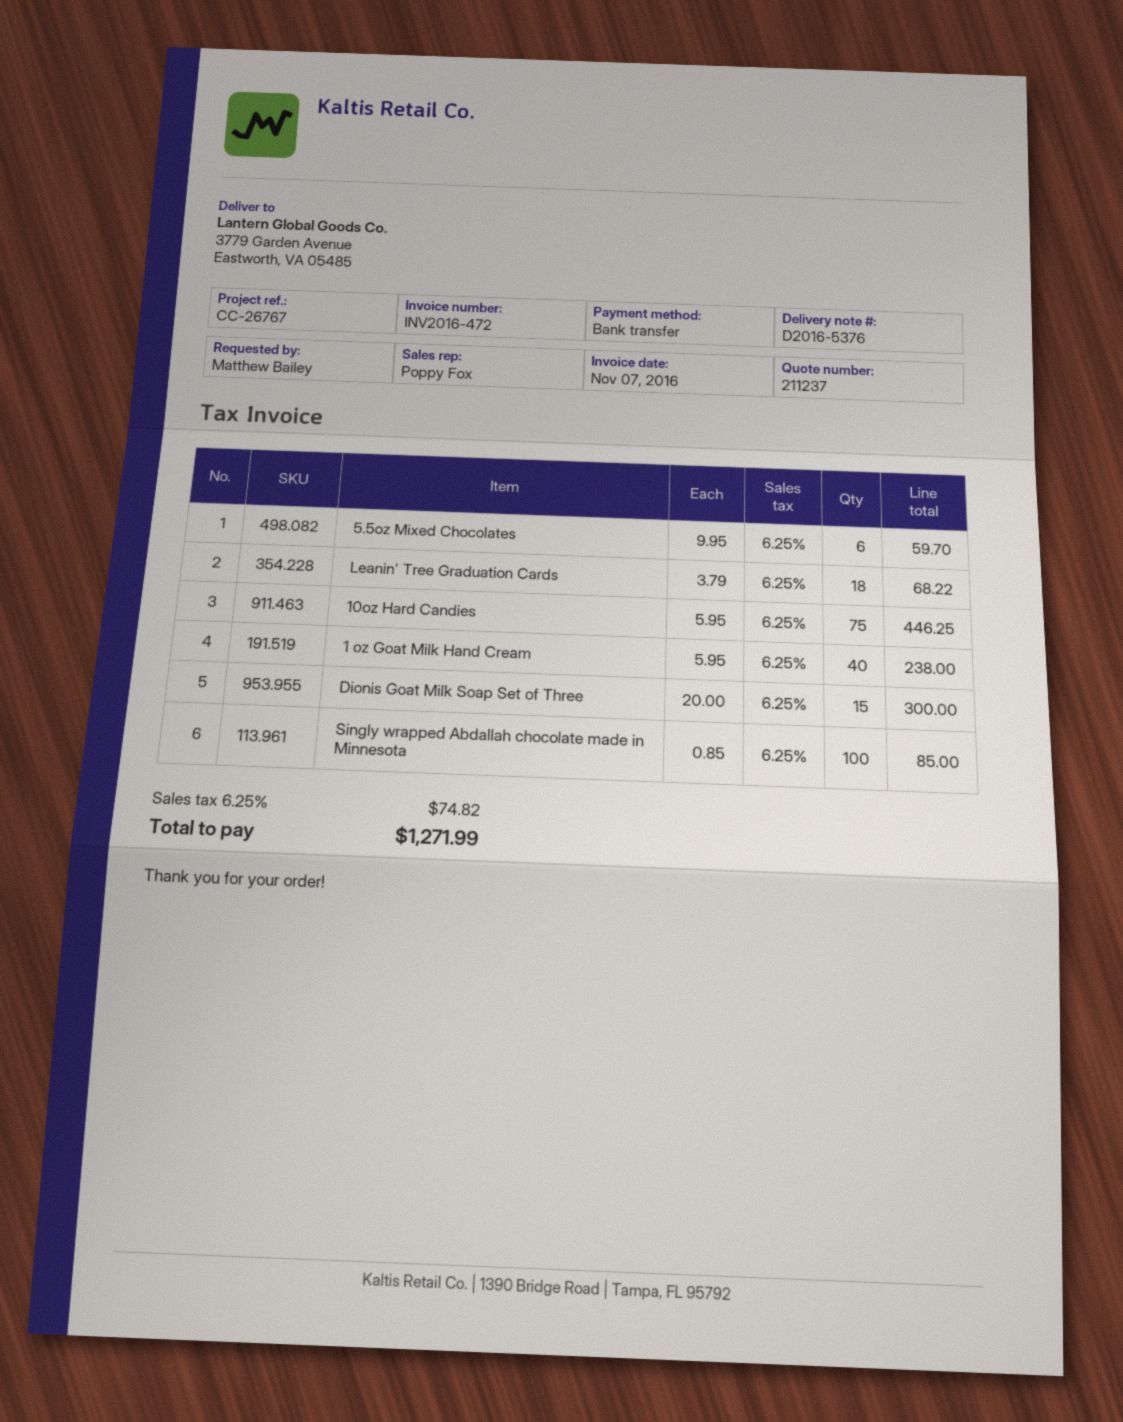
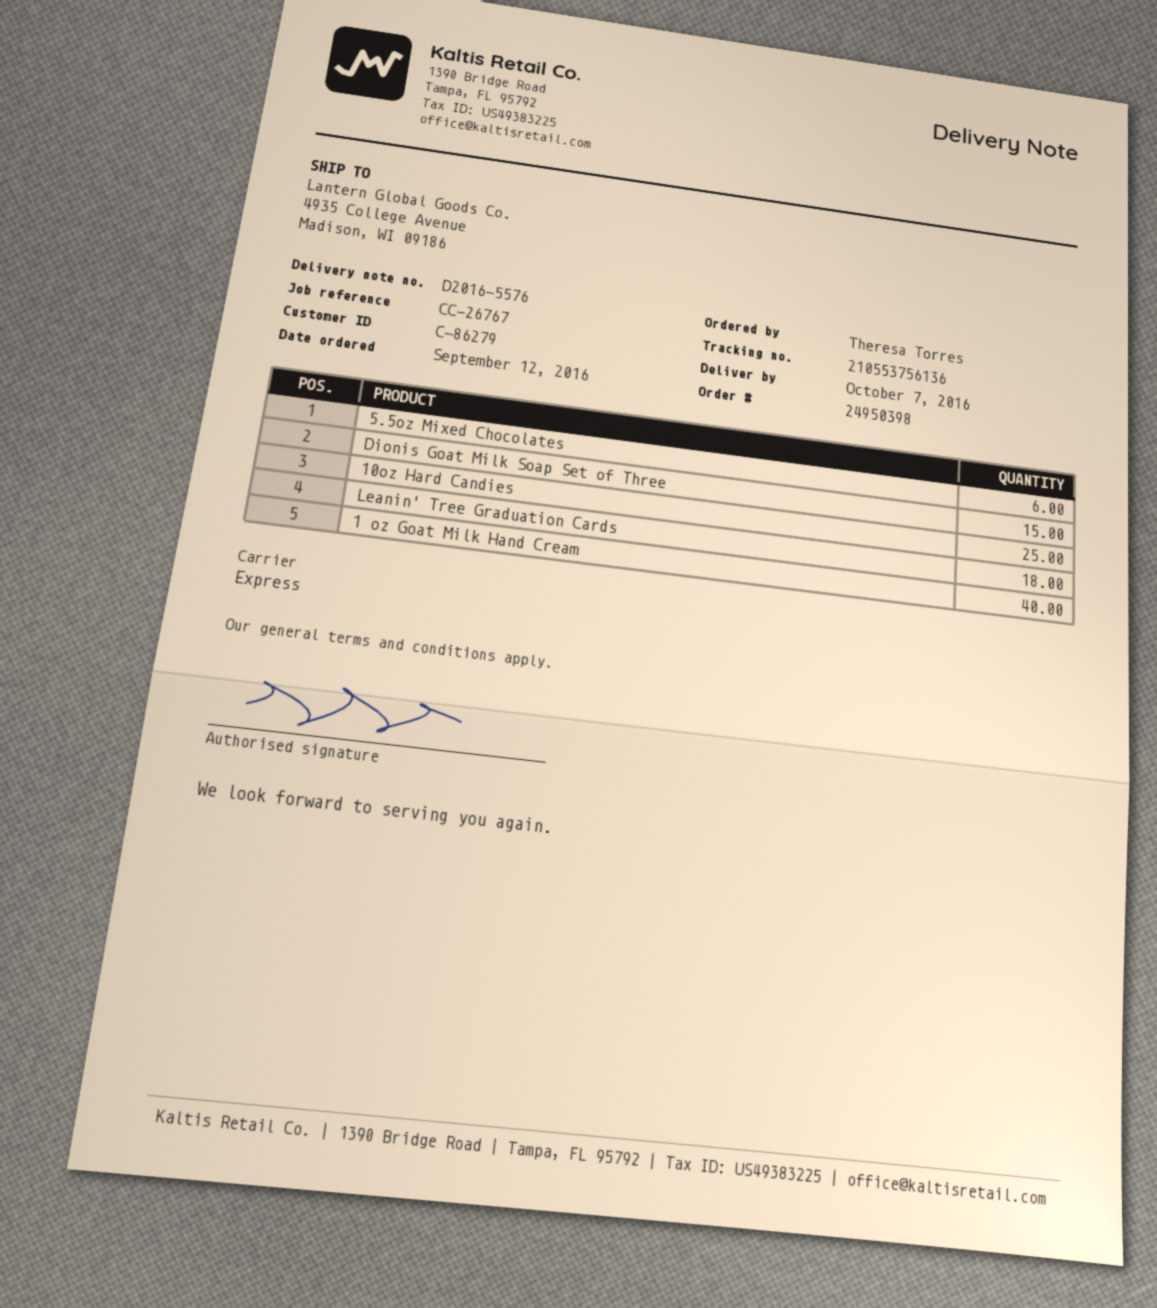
delivery note number: D2016-5376 -> D2016-5576
ordered by: Matthew Bailey -> Theresa Torres
ship to: 3779 Garden Avenue, Eastworth, VA 05485 -> 4935 College Avenue, Madison, WI 09186
10oz Hard Candies: 75 -> 25
Singly wrapped Abdallah chocolate made in Minnesota: 100 -> none

